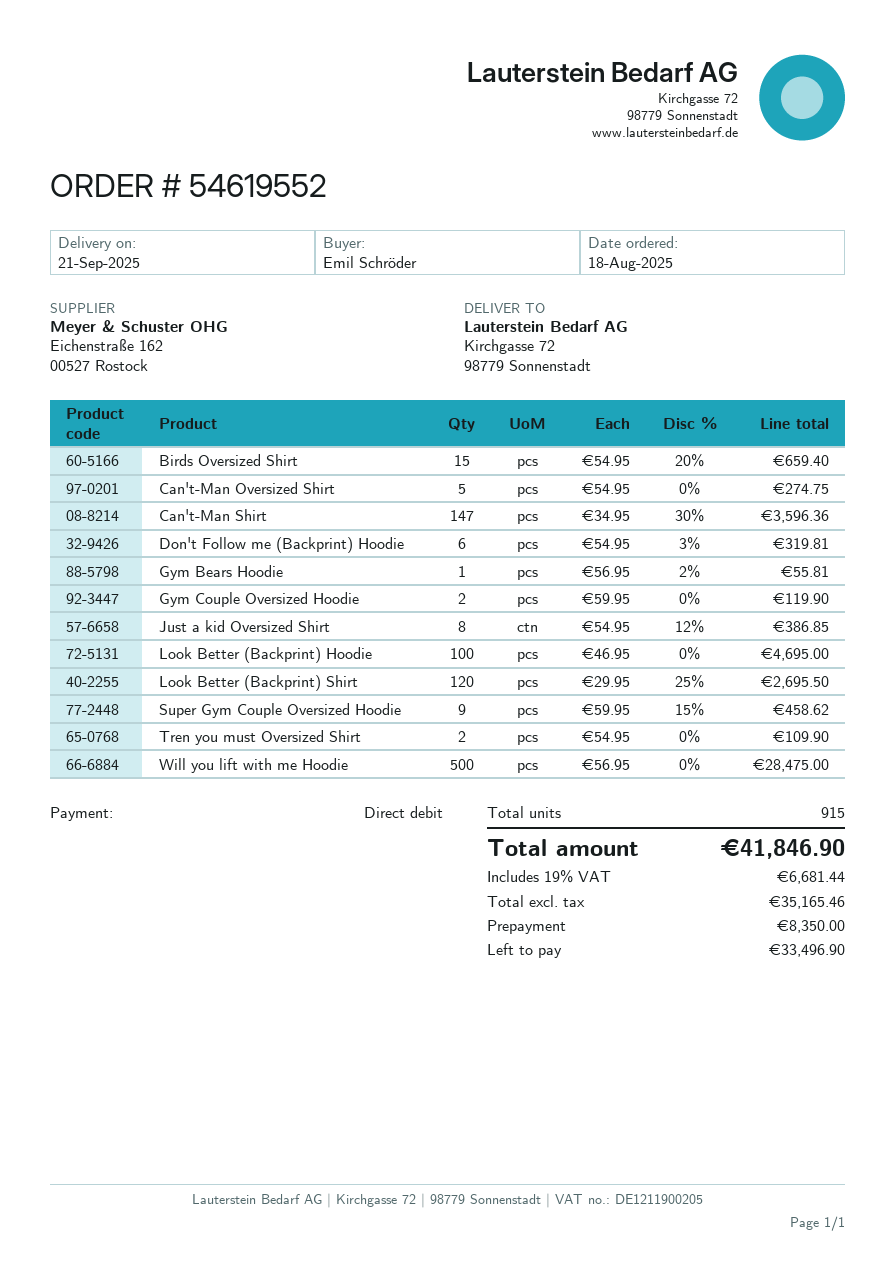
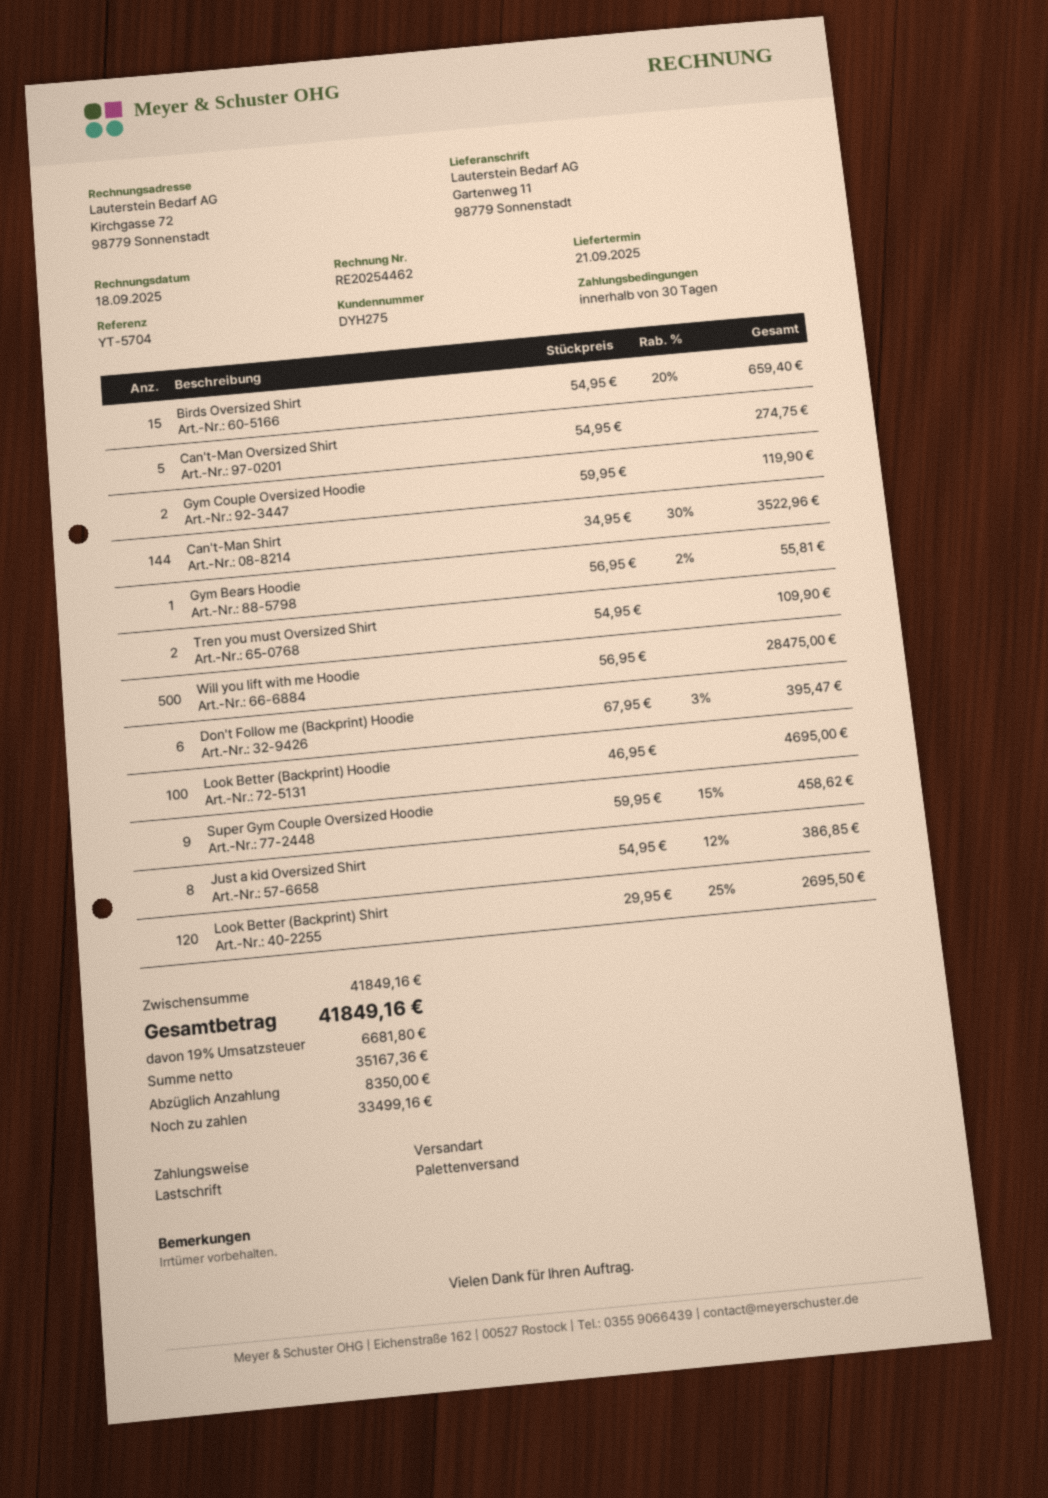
ship to: Kirchgasse 72, 98779 Sonnenstadt -> Gartenweg 11, 98779 Sonnenstadt
Can't-Man Shirt: 147 x 34.95 - 30% = 3596.36 -> 144 x 34.95 - 30% = 3522.96
Don't Follow me (Backprint) Hoodie: 6 x 54.95 - 3% = 319.81 -> 6 x 67.95 - 3% = 395.47
net: 35165.46 -> 35167.36
tax: 19% = 6681.44 -> 19% = 6681.80
total: 41846.90 -> 41849.16
balance: 33496.90 -> 33499.16

